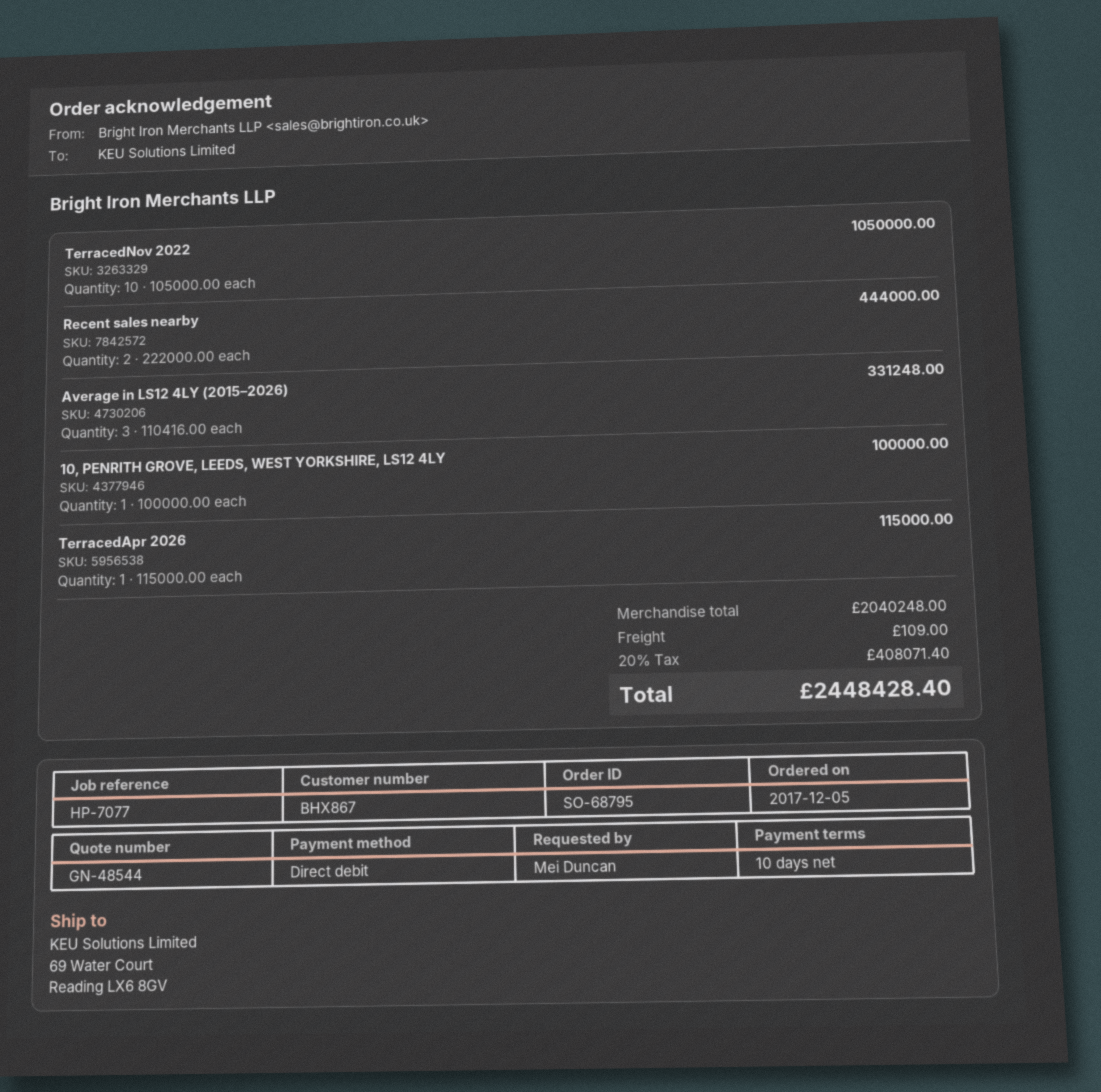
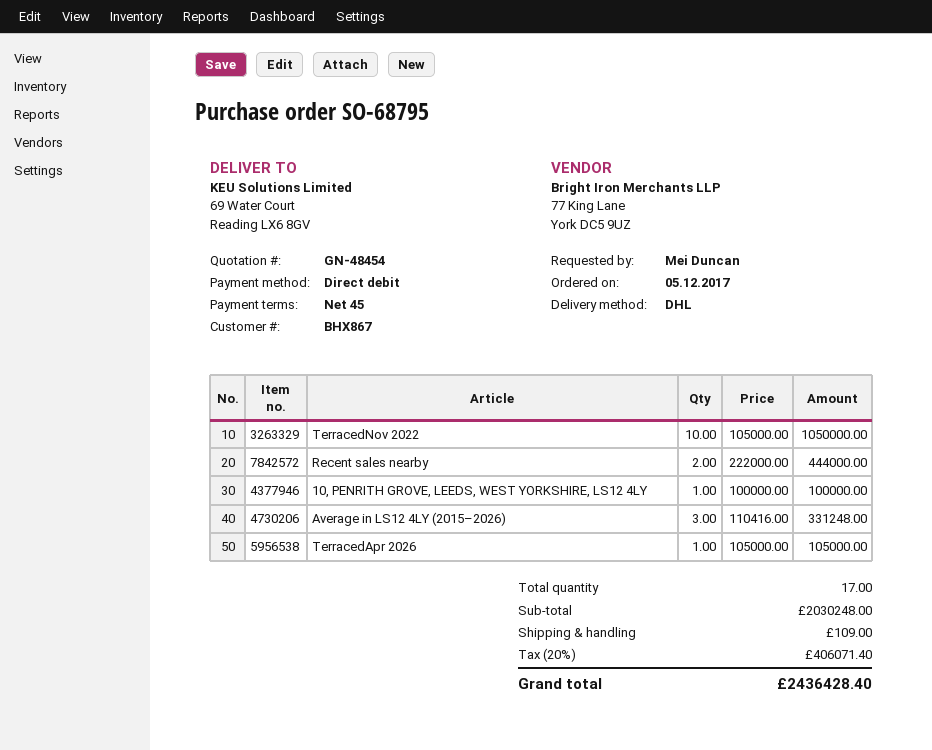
quote number: GN-48544 -> GN-48454
payment terms: 10 days -> 45 days
TerracedApr 2026: 1 x 115000.00 = 115000.00 -> 1 x 105000.00 = 105000.00
subtotal: 2040248.00 -> 2030248.00
tax: 20% = 408071.40 -> 20% = 406071.40
total: 2448428.40 -> 2436428.40

